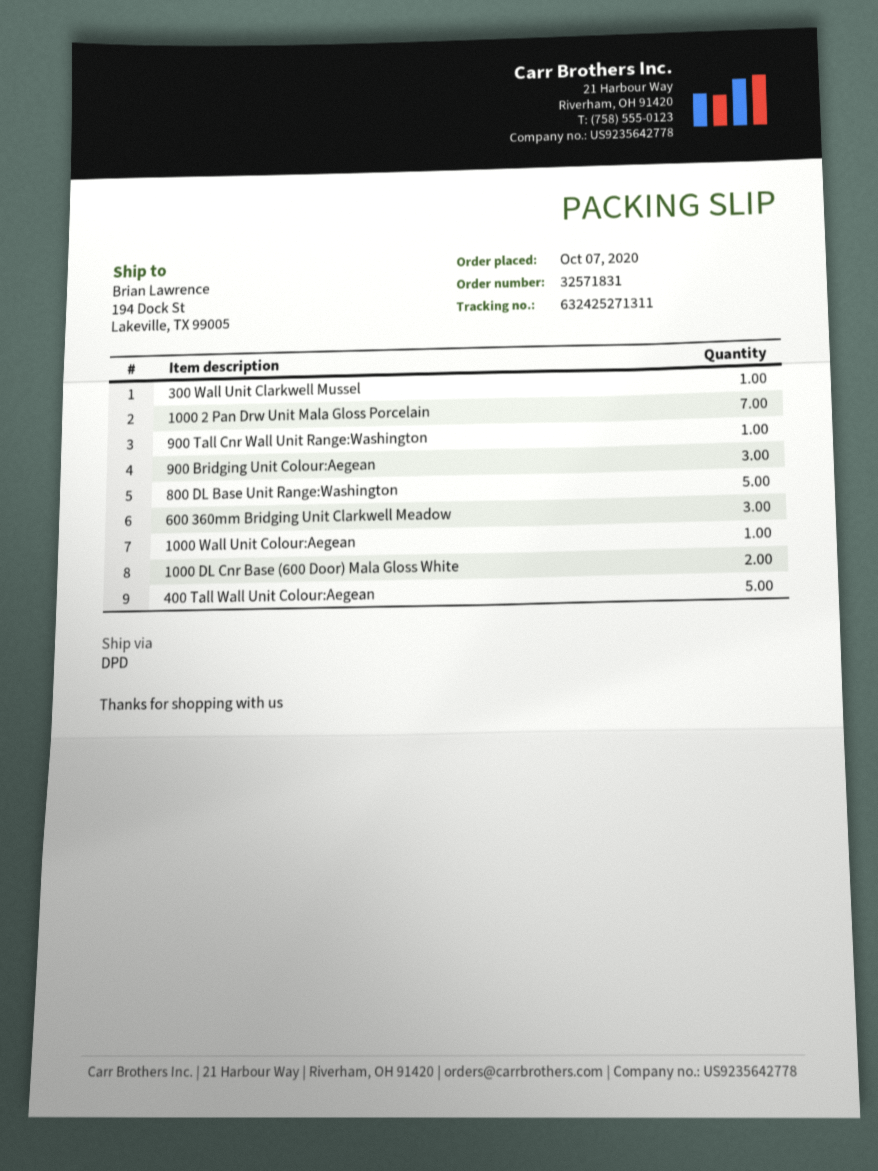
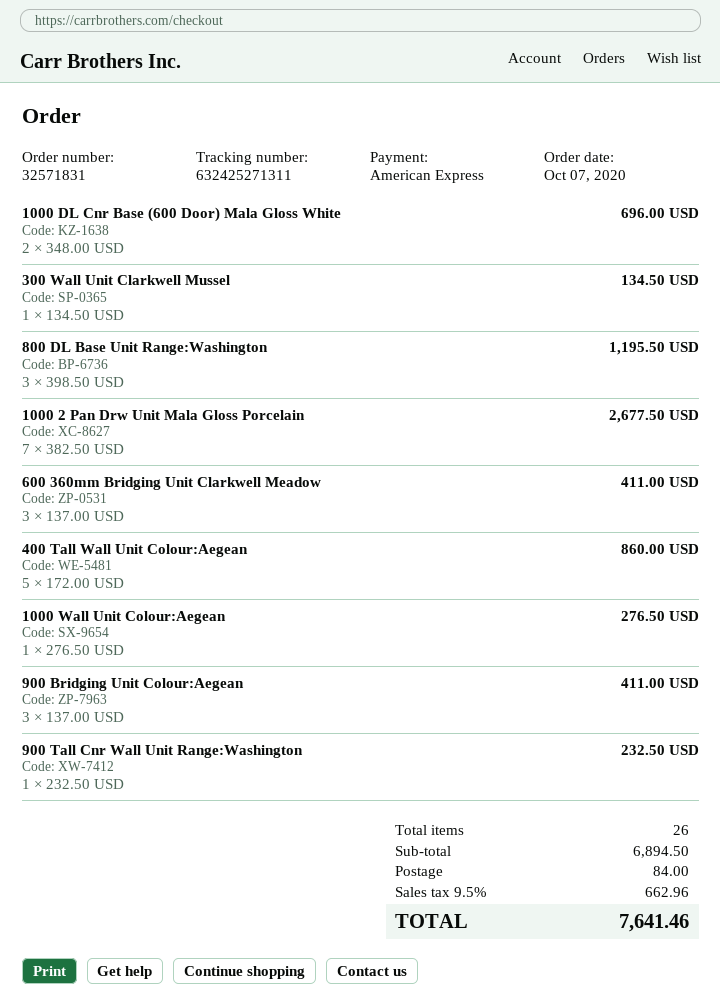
800 DL Base Unit Range:Washington: 5 -> 3

